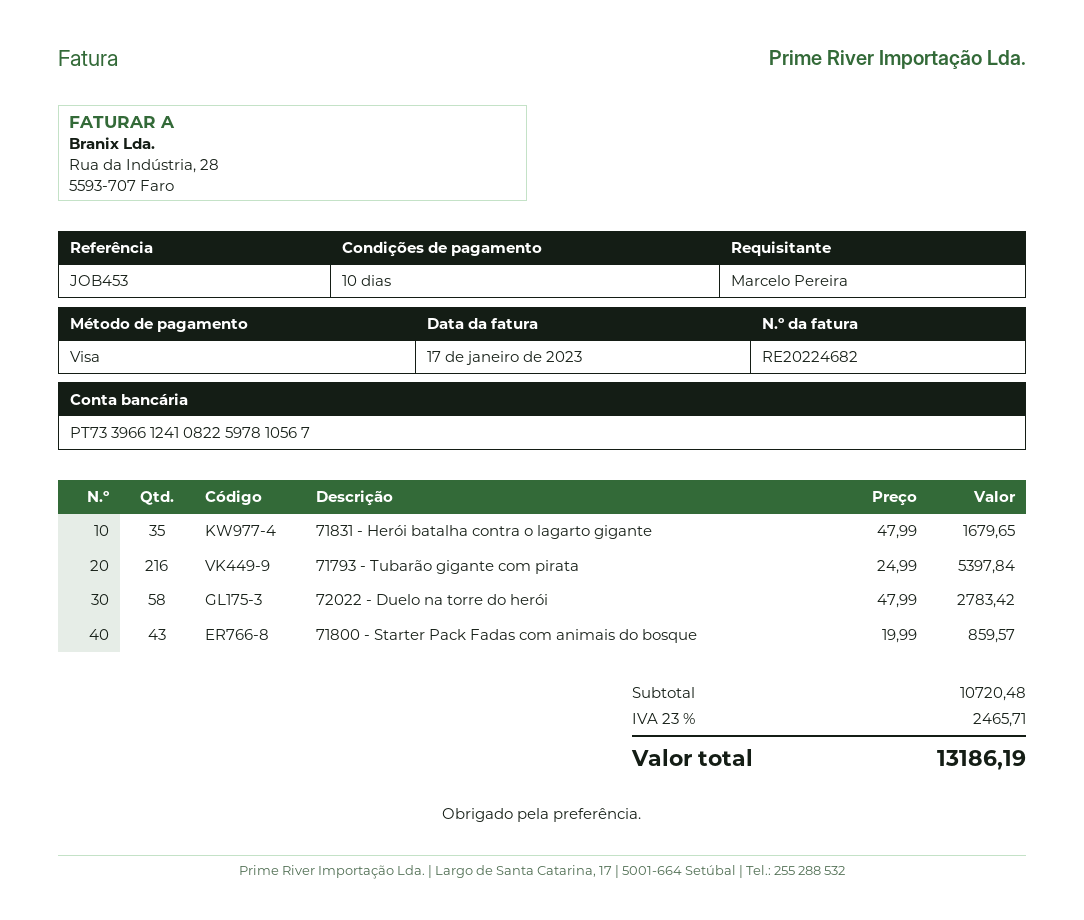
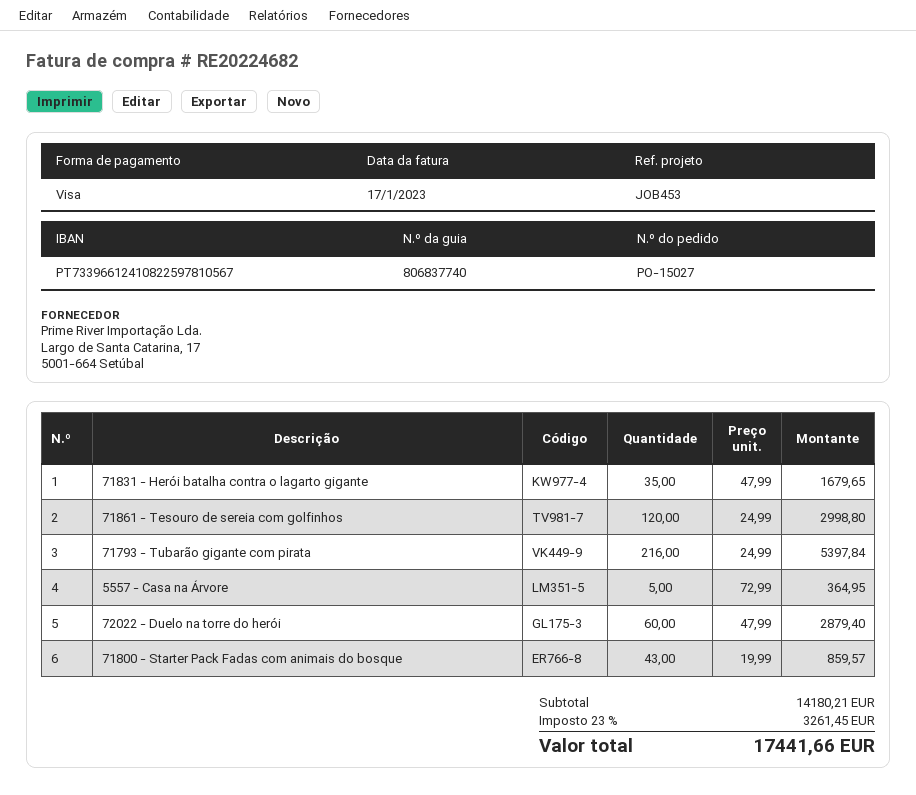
72022 - Duelo na torre do herói: 58 x 47.99 = 2783.42 -> 60 x 47.99 = 2879.40
71861 - Tesouro de sereia com golfinhos: none -> 120 x 24.99 = 2998.80
5557 - Casa na Árvore: none -> 5 x 72.99 = 364.95
subtotal: 10720.48 -> 14180.21
tax: 23% = 2465.71 -> 23% = 3261.45
total: 13186.19 -> 17441.66

